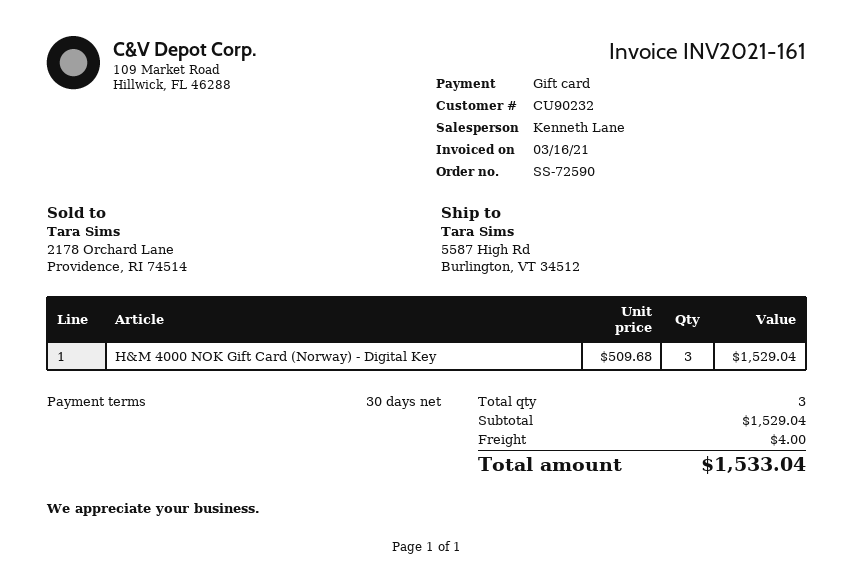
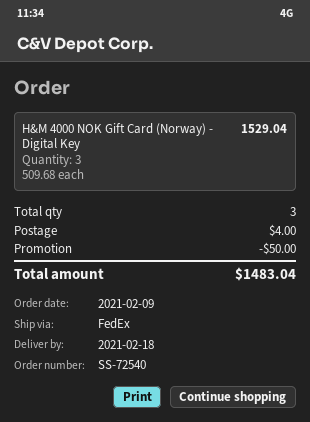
order number: SS-72590 -> SS-72540
discount: none -> 50.00
total: 1533.04 -> 1483.04

